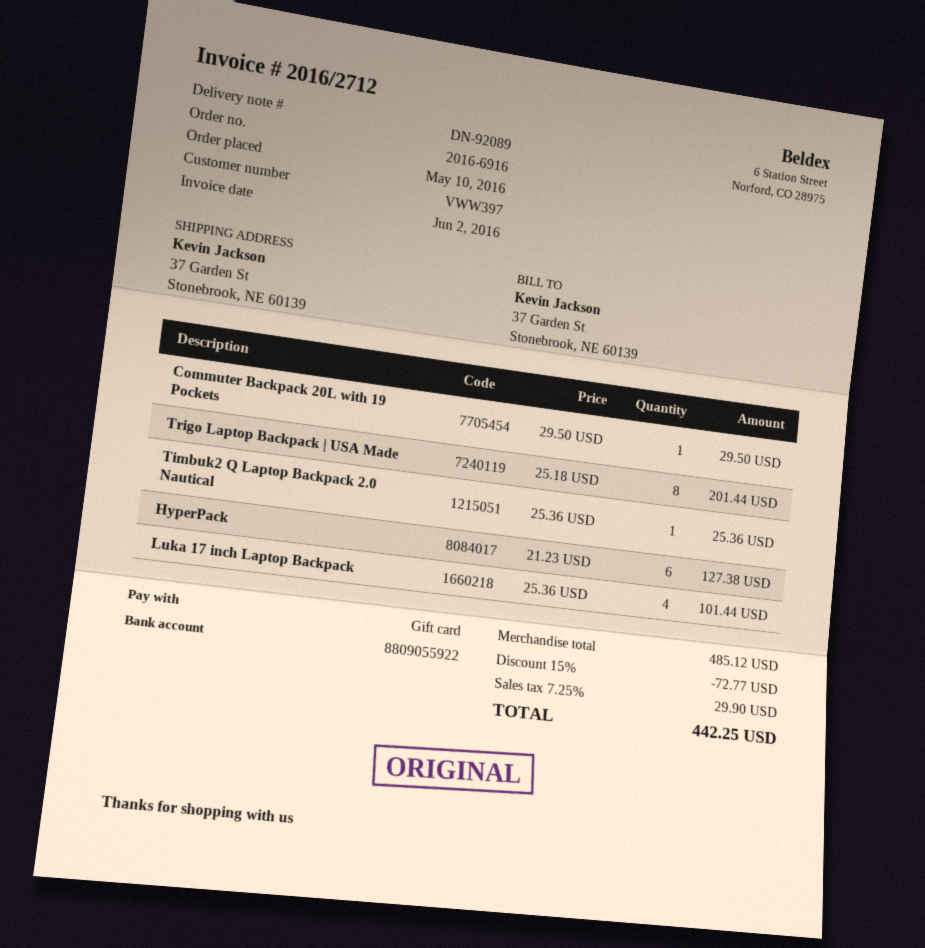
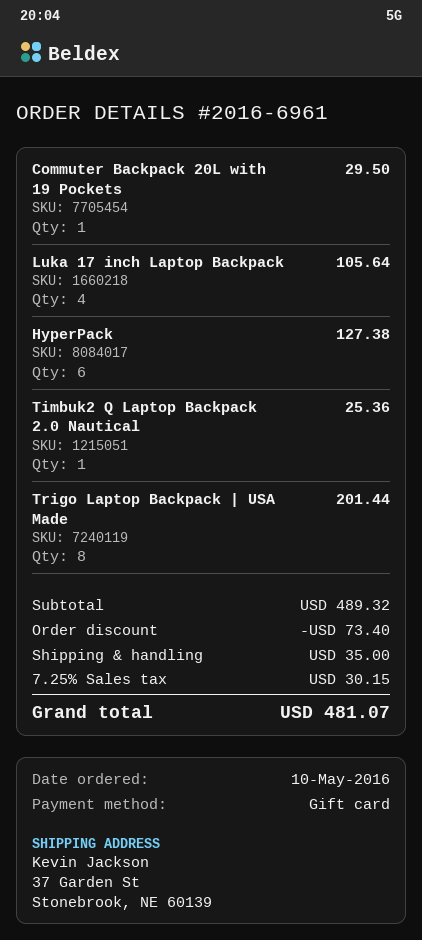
order number: 2016-6916 -> 2016-6961
Luka 17 inch Laptop Backpack: 4 for 101.44 -> 4 for 105.64
subtotal: 485.12 -> 489.32
discount: 72.77 -> 73.40
shipping: none -> 35.00
tax: 7.25% = 29.90 -> 7.25% = 30.15
total: 442.25 -> 481.07

